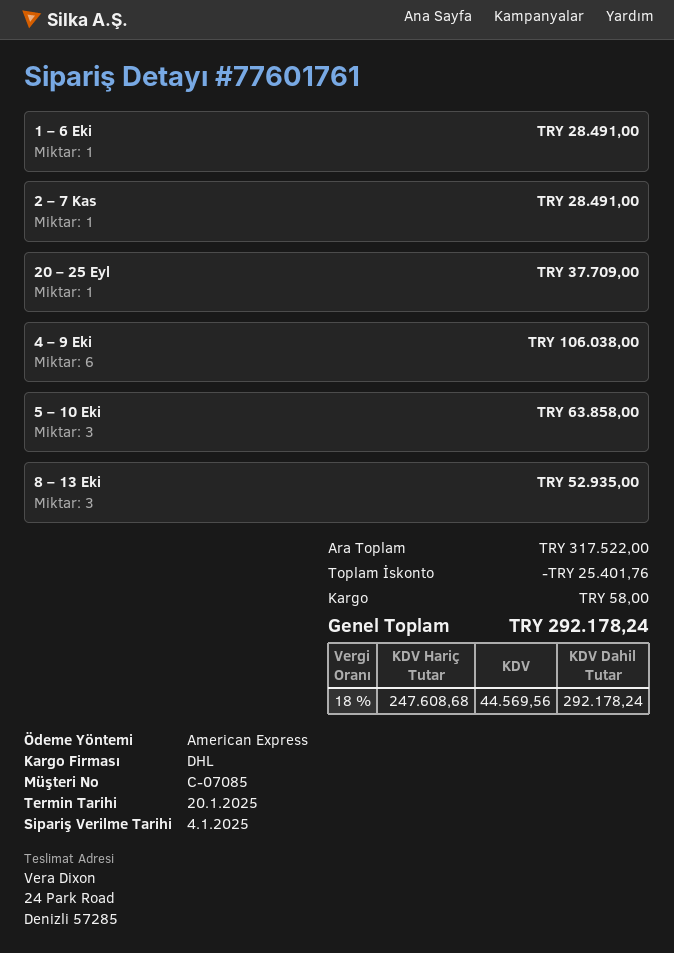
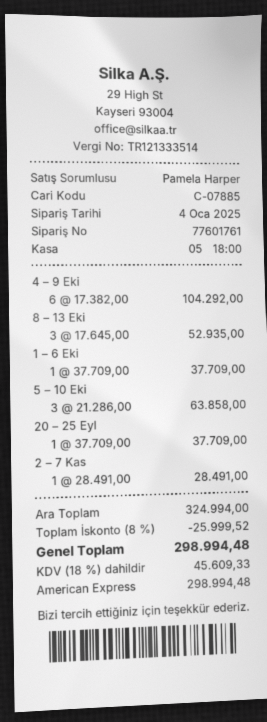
customer number: C-07085 -> C-07885
1 – 6 Eki: 1 for 28491.00 -> 1 for 37709.00
4 – 9 Eki: 6 for 106038.00 -> 6 for 104292.00
subtotal: 317522.00 -> 324994.00
discount: 25401.76 -> 25999.52
shipping: 58.00 -> none
tax: 18% = 44569.56 -> 18% = 45609.33
total: 292178.24 -> 298994.48

